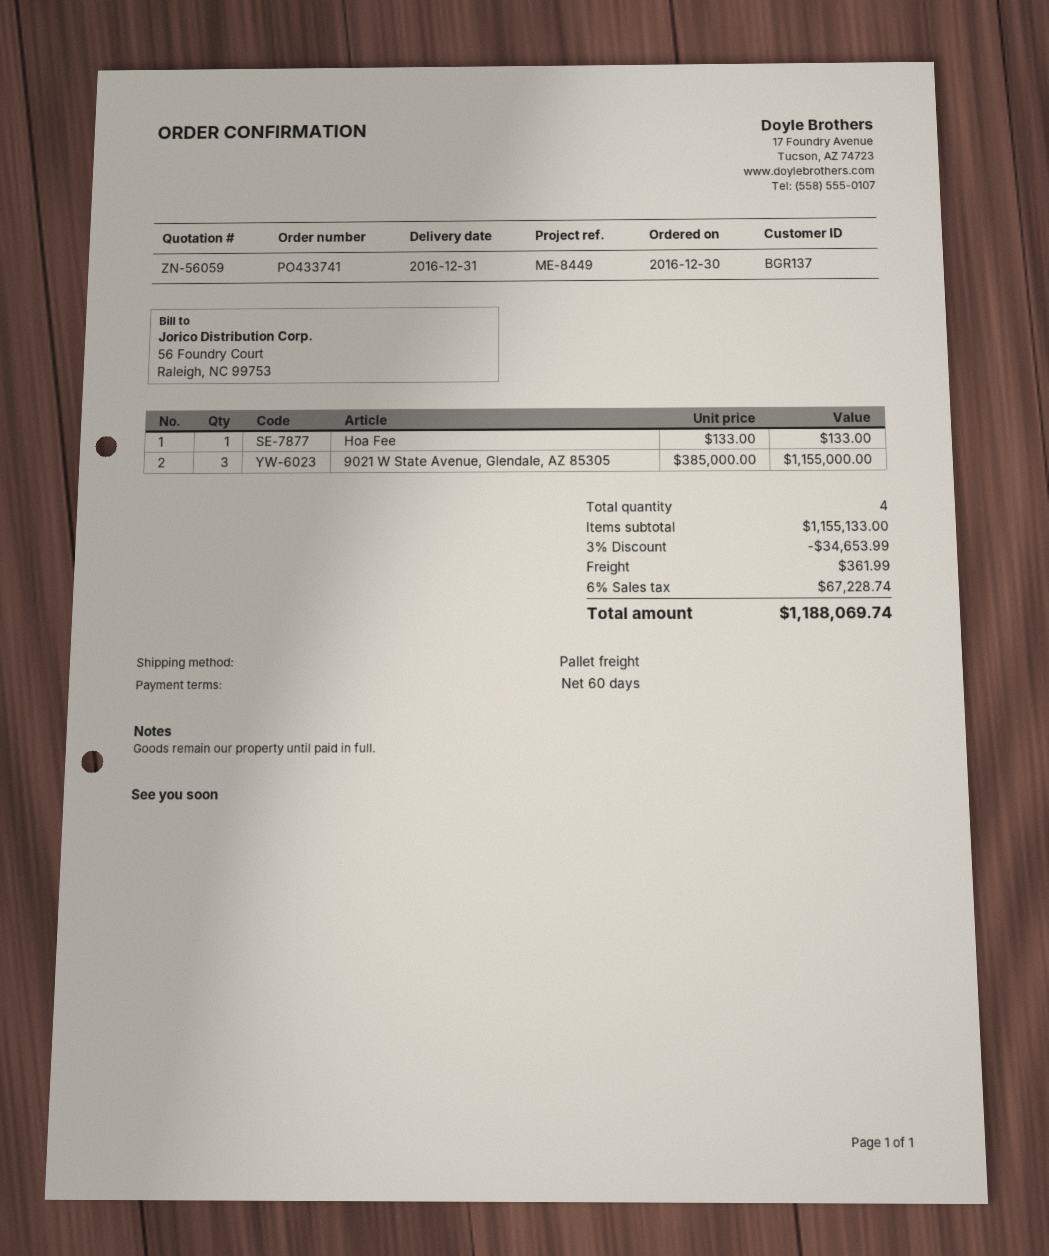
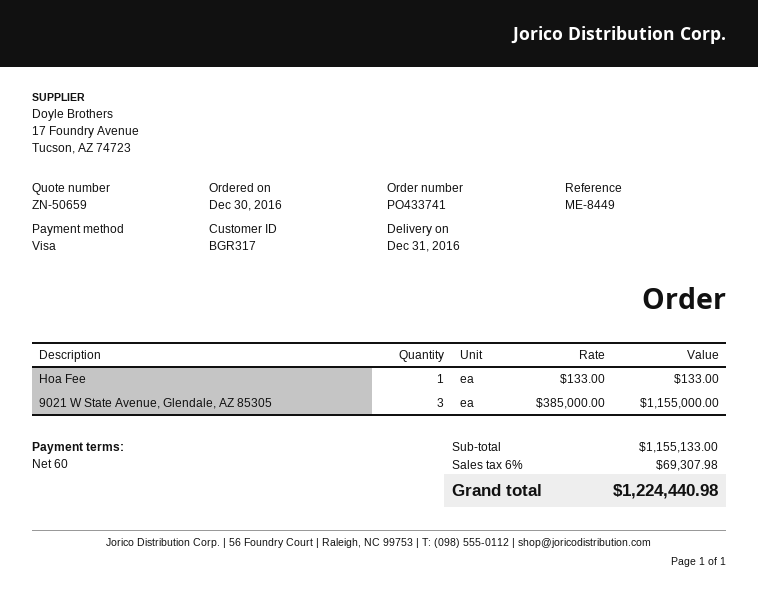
quote number: ZN-56059 -> ZN-50659
customer number: BGR137 -> BGR317
discount: 3% = 34653.99 -> none
shipping: 361.99 -> none
tax: 6% = 67228.74 -> 6% = 69307.98
total: 1188069.74 -> 1224440.98

